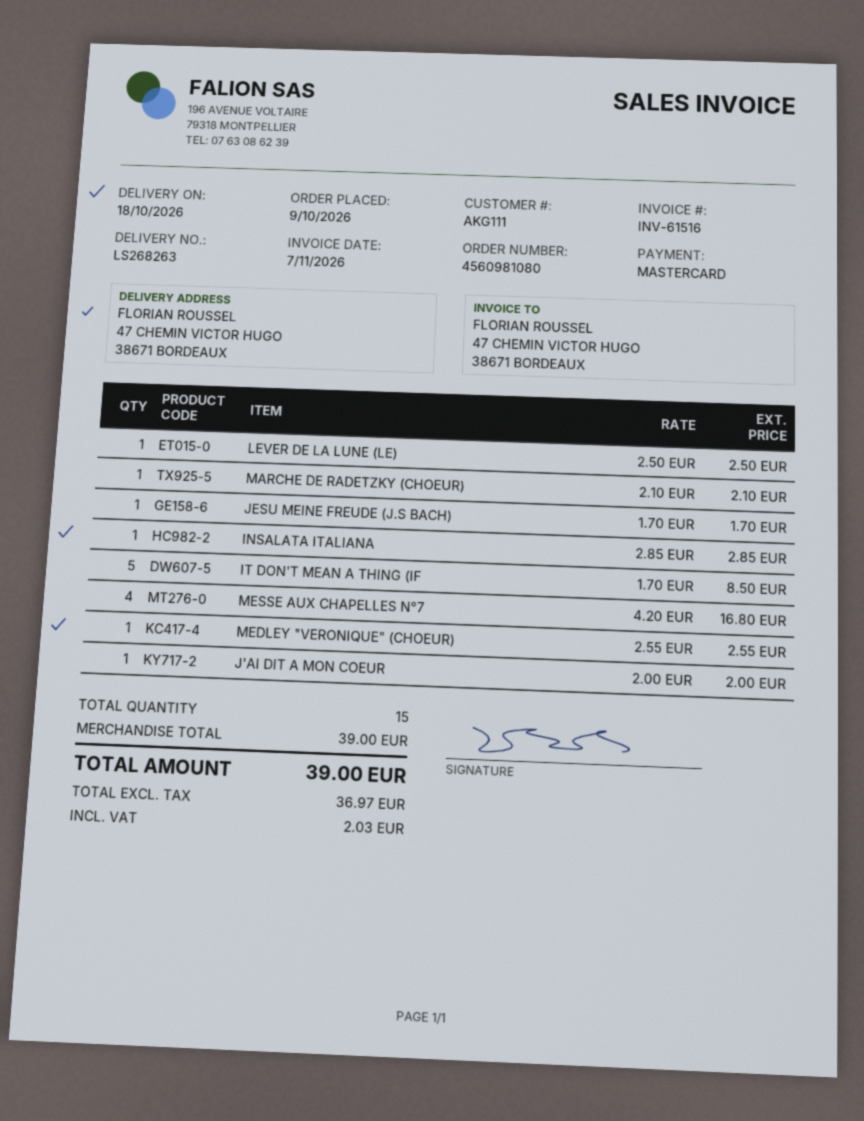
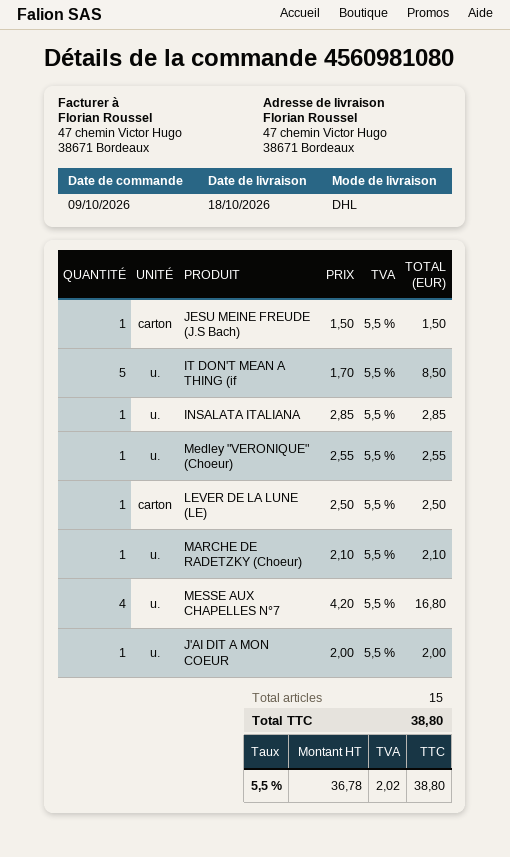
JESU MEINE FREUDE (J.S BACH): 1 x 1.70 = 1.70 -> 1 x 1.50 = 1.50
net: 36.97 -> 36.78
tax: 2.03 -> 2.02
total: 39.00 -> 38.80

